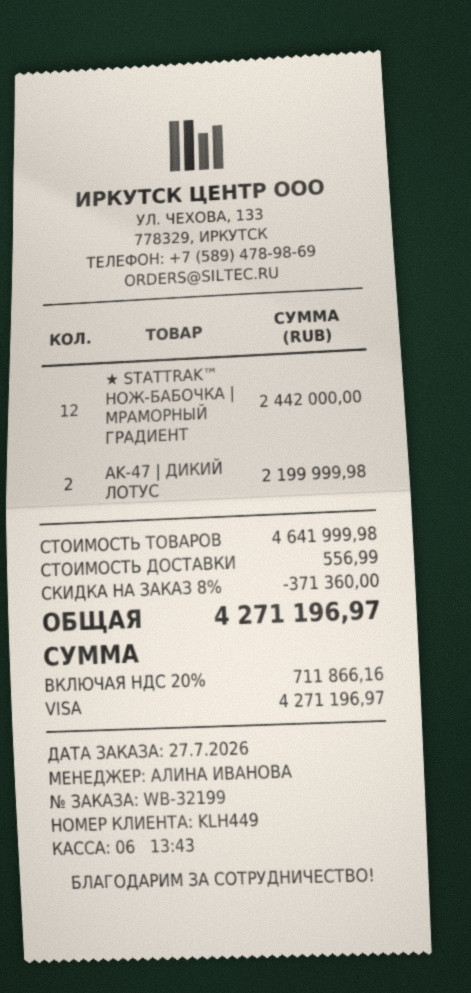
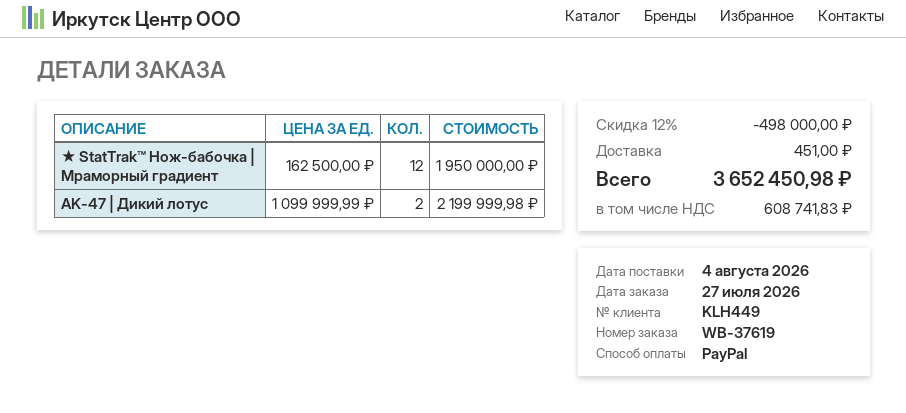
order number: WB-32199 -> WB-37619
payment method: Visa -> PayPal
★ STATTRAK™ НОЖ-БАБОЧКА | МРАМОРНЫЙ ГРАДИЕНТ: 12 for 2442000.00 -> 12 for 1950000.00
discount: 8% = 371360.00 -> 12% = 498000.00
shipping: 556.99 -> 451.00
tax: 711866.16 -> 608741.83
total: 4271196.97 -> 3652450.98

